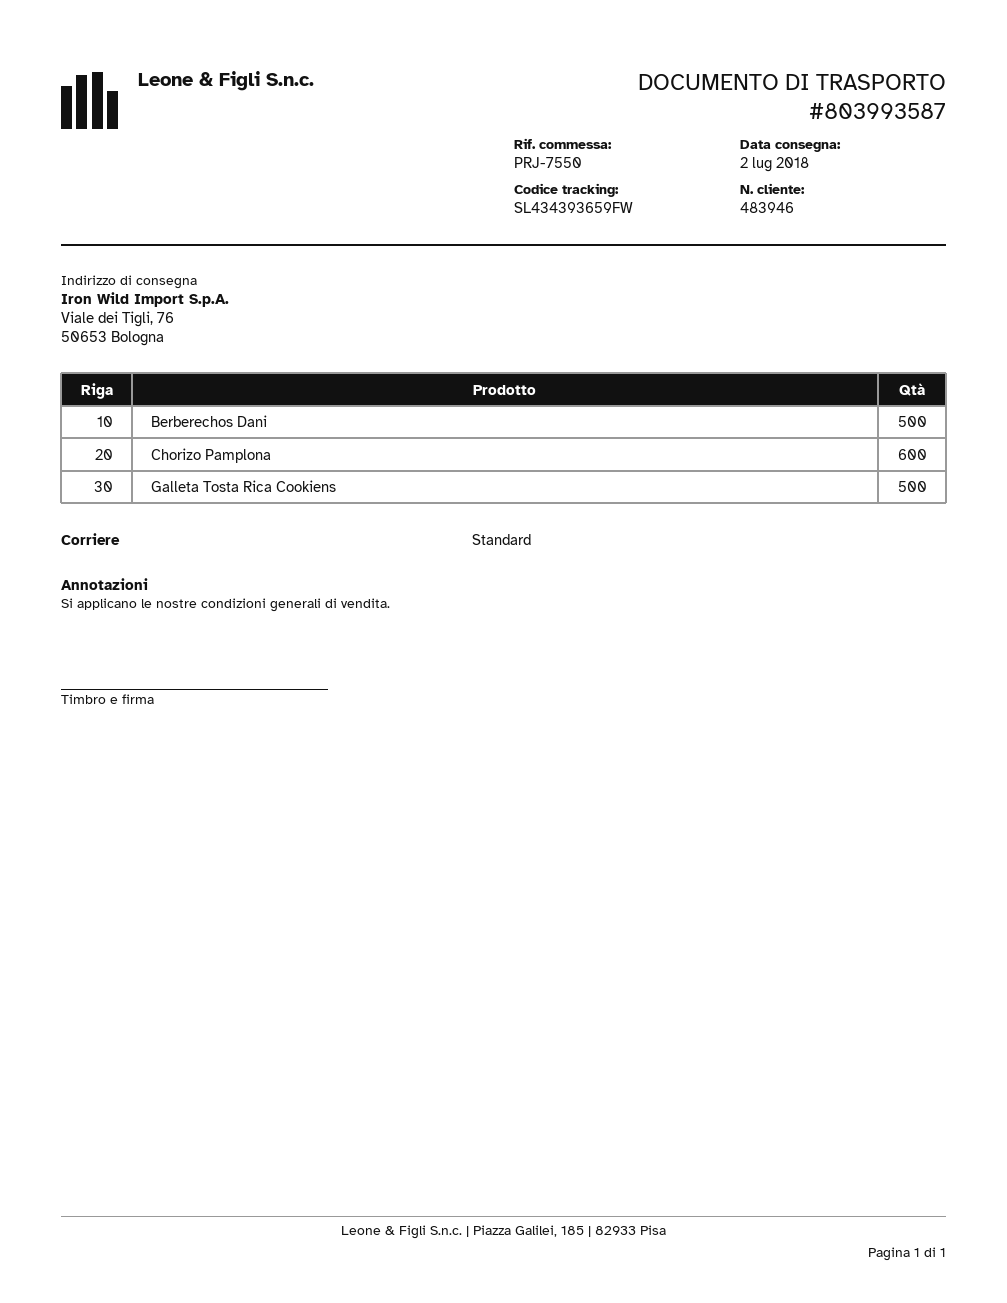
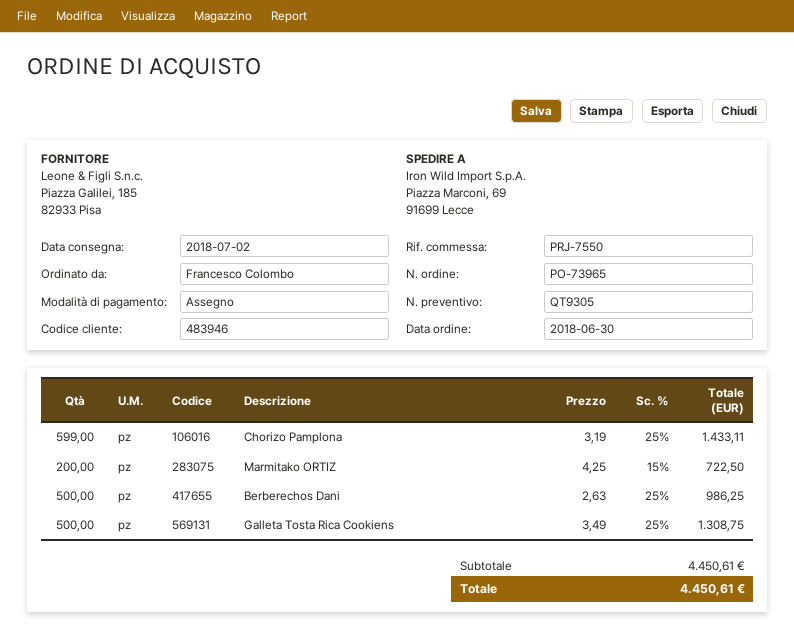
ship to: Viale dei Tigli, 76, 50653 Bologna -> Piazza Marconi, 69, 91699 Lecce
Chorizo Pamplona: 600 -> 599
Marmitako ORTIZ: none -> 200

